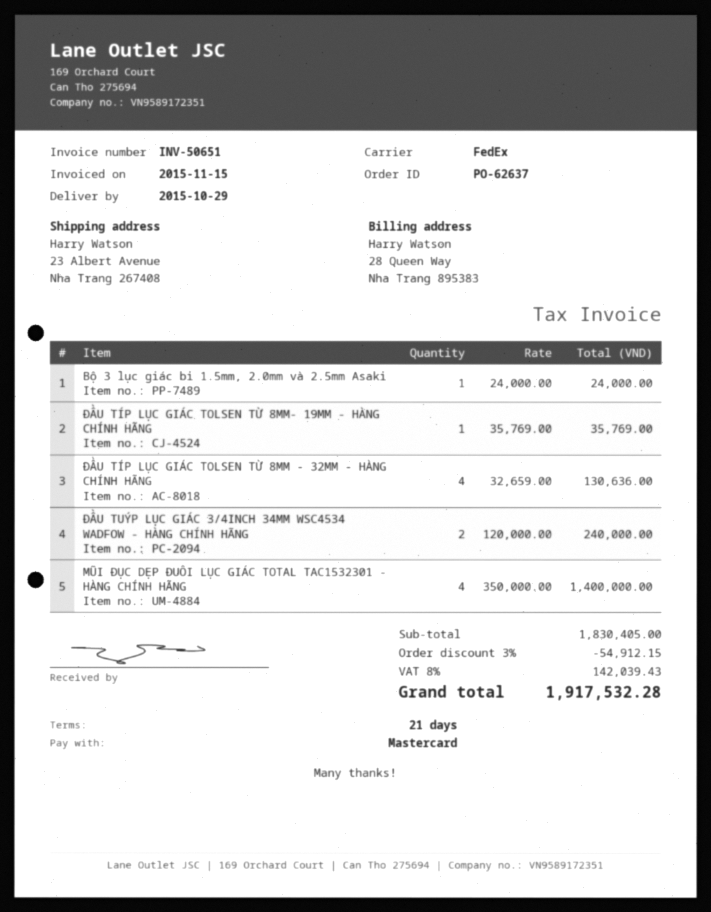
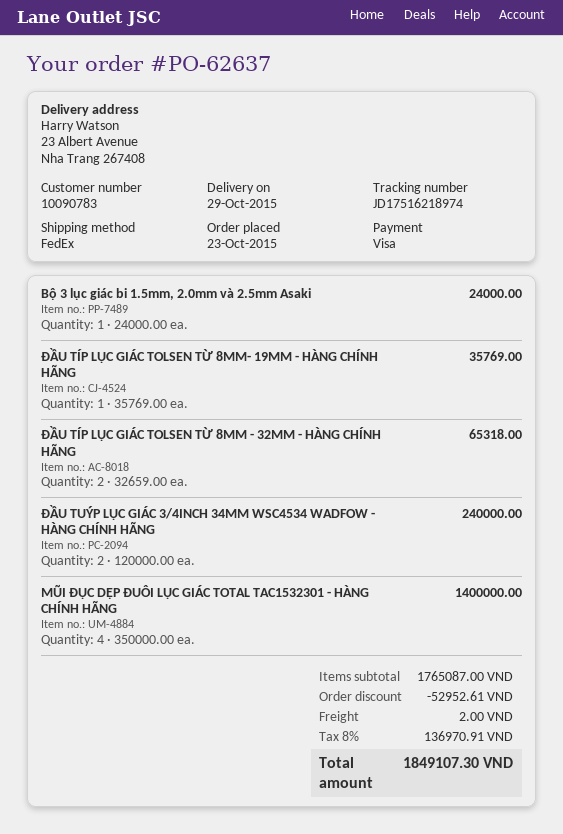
payment method: Mastercard -> Visa
ĐẦU TÍP LỤC GIÁC TOLSEN TỪ 8MM - 32MM - HÀNG CHÍNH HÃNG: 4 x 32659.00 = 130636.00 -> 2 x 32659.00 = 65318.00
subtotal: 1830405.00 -> 1765087.00
discount: 54912.15 -> 52952.61
shipping: none -> 2.00
tax: 8% = 142039.43 -> 8% = 136970.91
total: 1917532.28 -> 1849107.30

